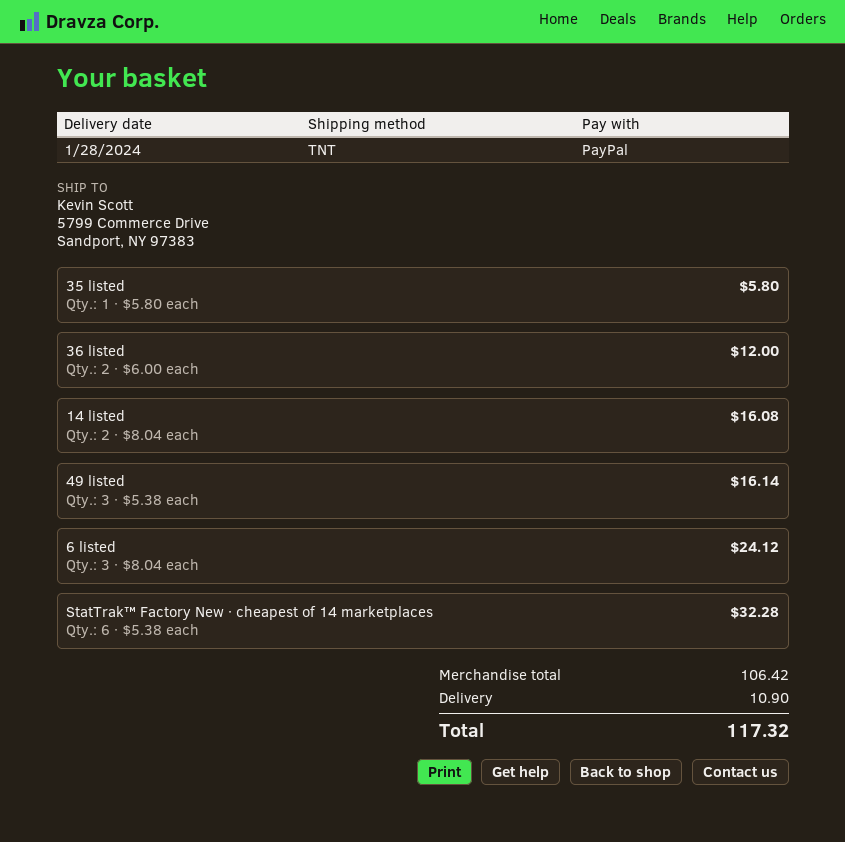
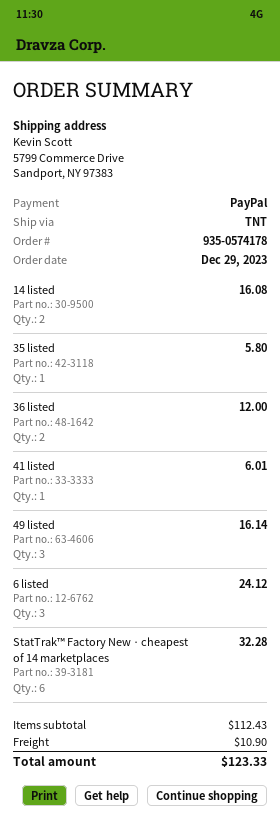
41 listed: none -> 1 for 6.01
subtotal: 106.42 -> 112.43
total: 117.32 -> 123.33

